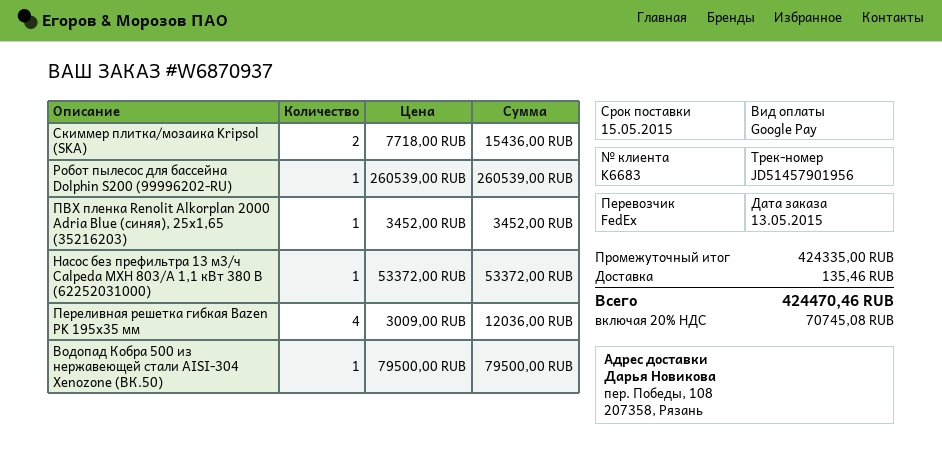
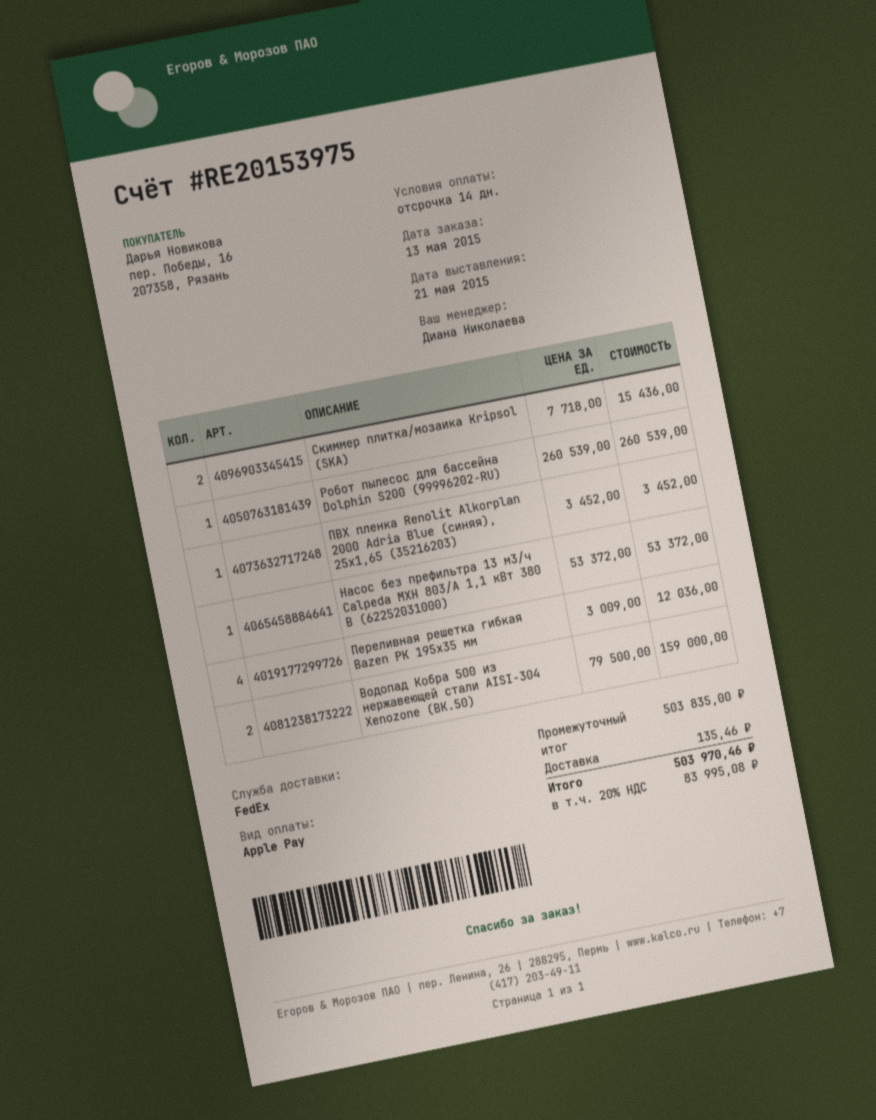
payment method: Google Pay -> Apple Pay
Водопад Кобра 500 из нержавеющей стали AISI-304 Xenozone (ВК.50): 1 x 79500.00 = 79500.00 -> 2 x 79500.00 = 159000.00
subtotal: 424335.00 -> 503835.00
tax: 20% = 70745.08 -> 20% = 83995.08
total: 424470.46 -> 503970.46

